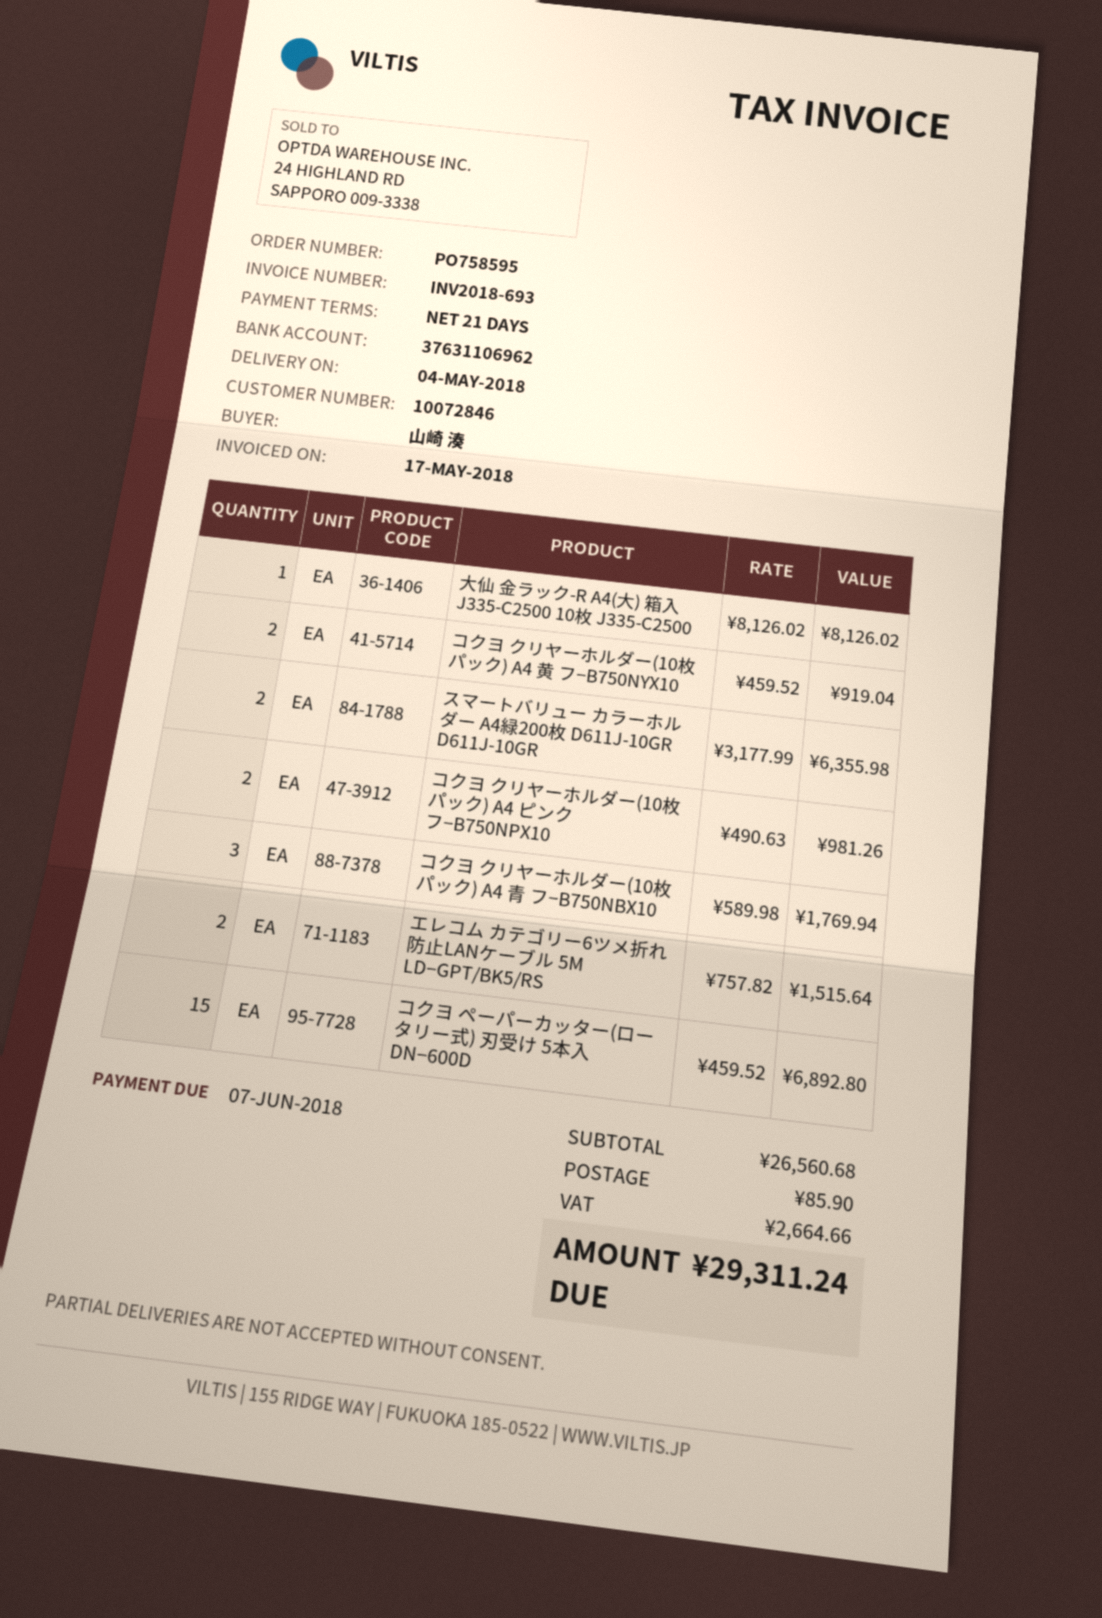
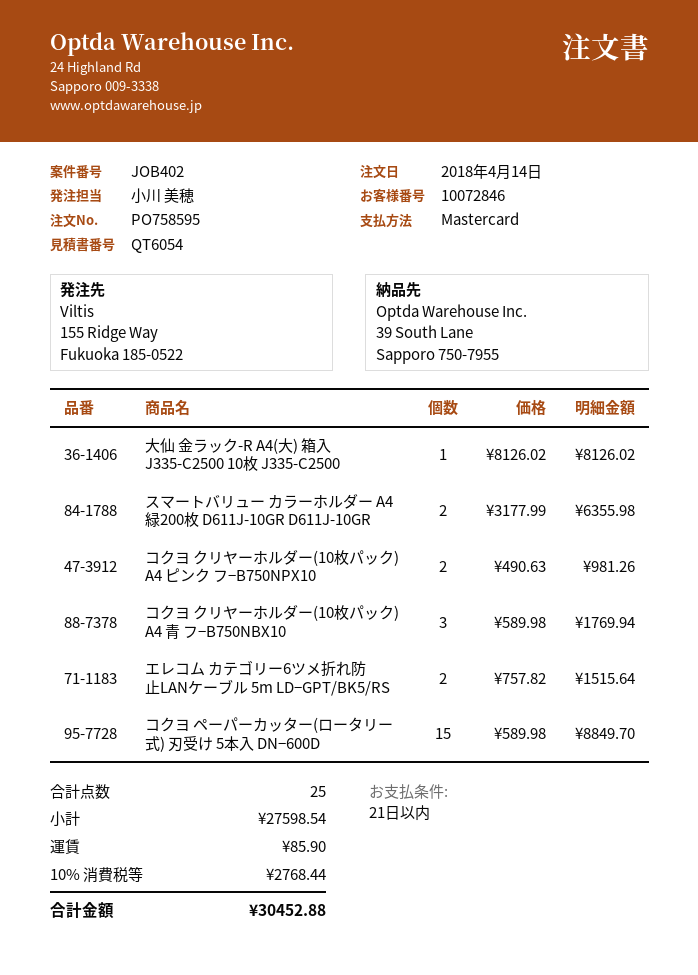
ordered by: 山崎 湊 -> 小川 美穂
コクヨ クリヤーホルダー(10枚パック) A4 黄 フ−B750NYX10: 2 x 459.52 = 919.04 -> none
コクヨ ペーパーカッター(ロータリー式) 刃受け 5本入 DN−600D: 15 x 459.52 = 6892.80 -> 15 x 589.98 = 8849.70
subtotal: 26560.68 -> 27598.54
tax: 2664.66 -> 2768.44
total: 29311.24 -> 30452.88

